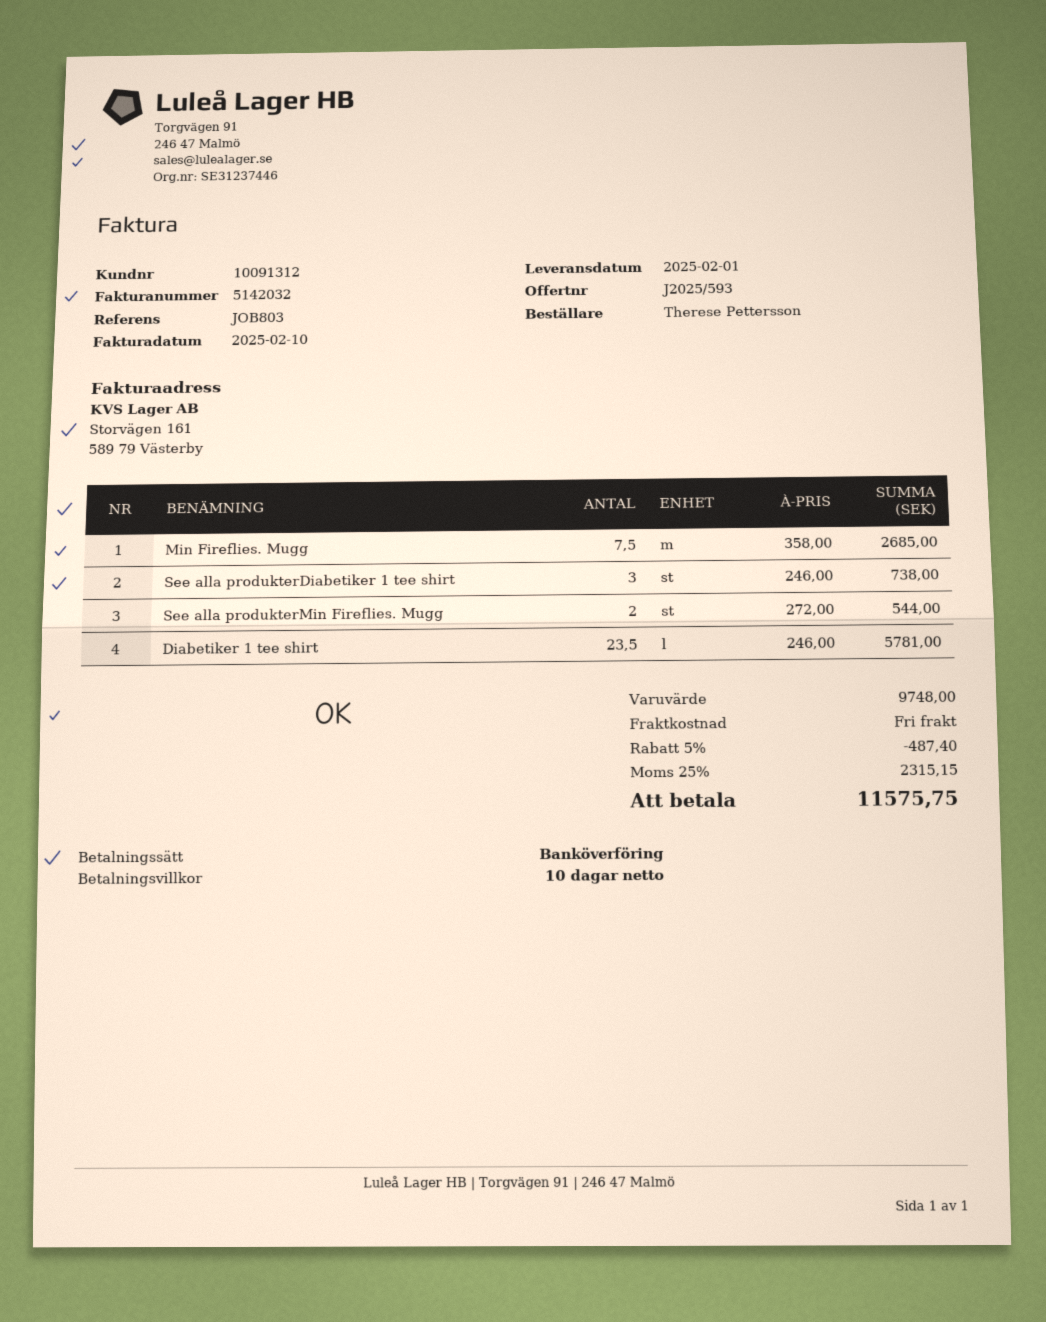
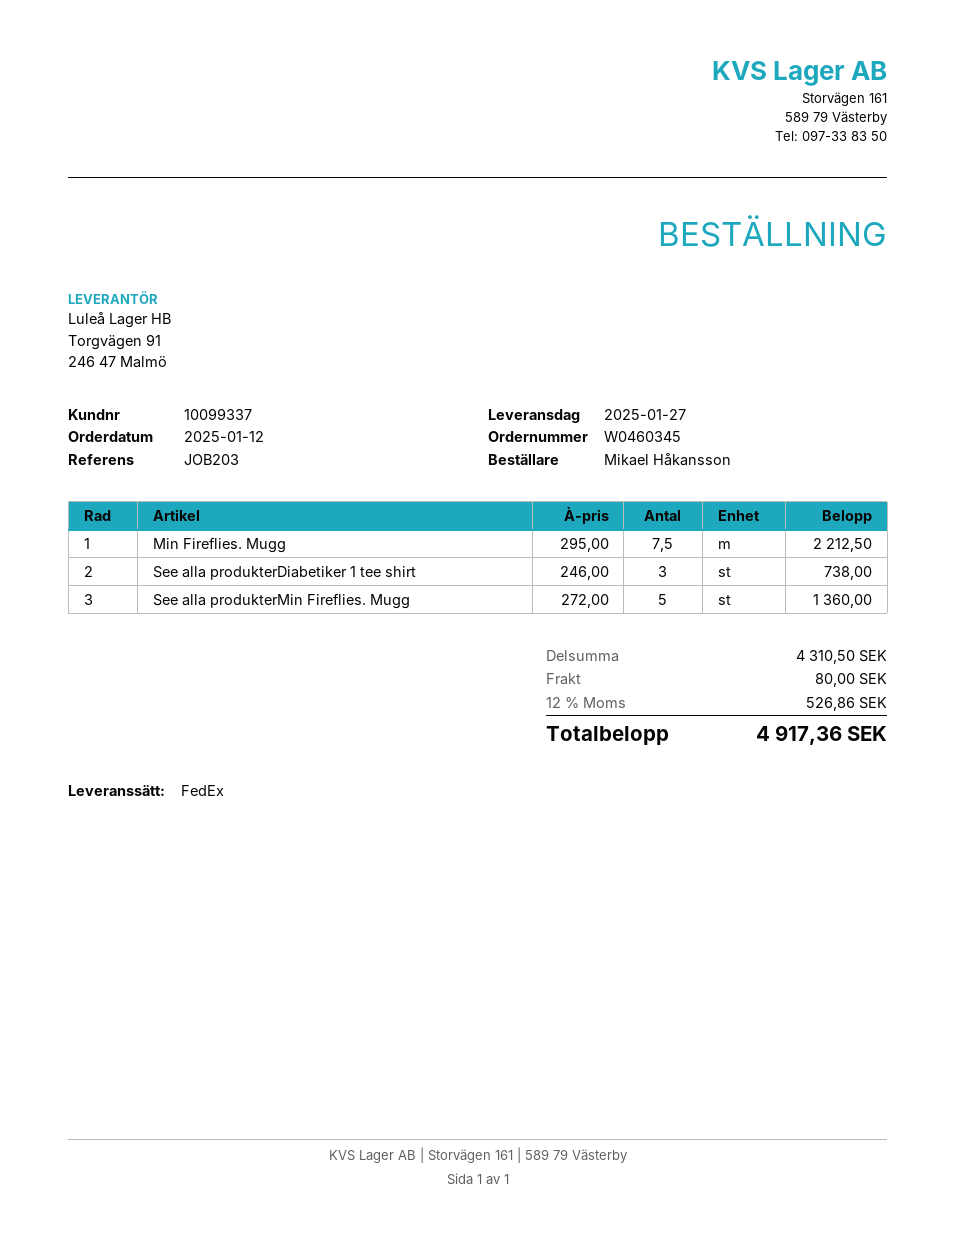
delivery date: 2025-02-01 -> 2025-01-27
customer number: 10091312 -> 10099337
reference: JOB803 -> JOB203
ordered by: Therese Pettersson -> Mikael Håkansson
Min Fireflies. Mugg: 7.5 x 358.00 = 2685.00 -> 7.5 x 295.00 = 2212.50
See alla produkterMin Fireflies. Mugg: 2 x 272.00 = 544.00 -> 5 x 272.00 = 1360.00
Diabetiker 1 tee shirt: 23.5 x 246.00 = 5781.00 -> none
subtotal: 9748.00 -> 4310.50
discount: 5% = 487.40 -> none
shipping: 0.00 -> 80.00
tax: 25% = 2315.15 -> 12% = 526.86
total: 11575.75 -> 4917.36

